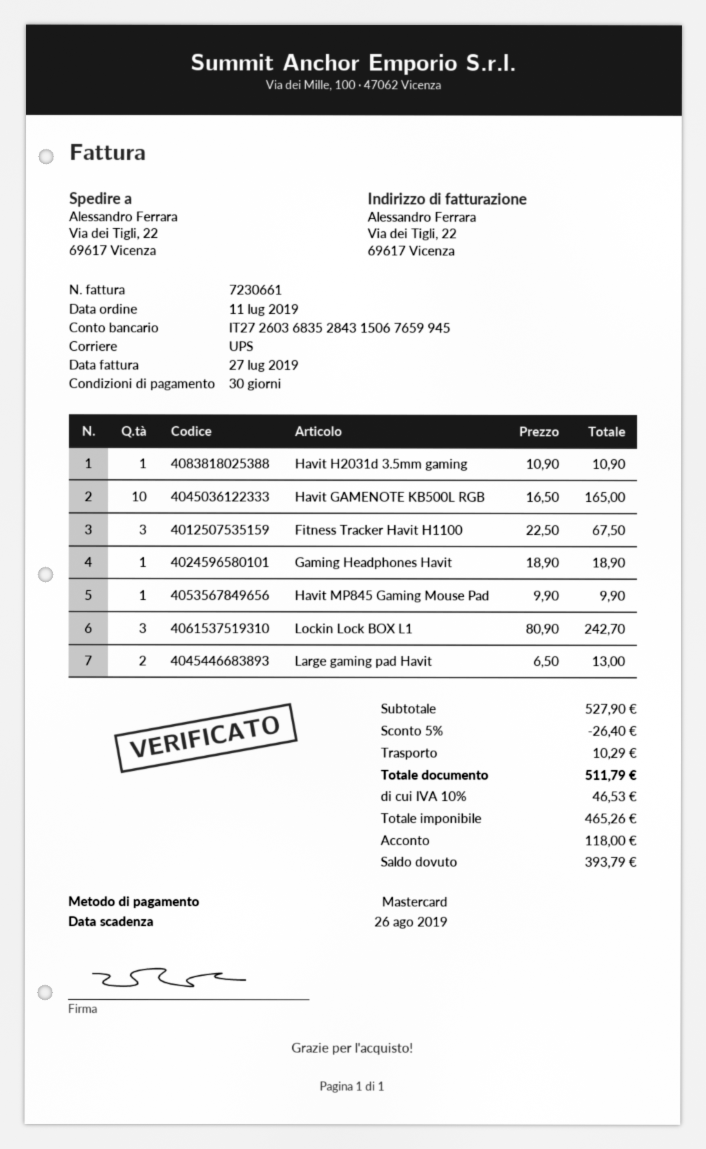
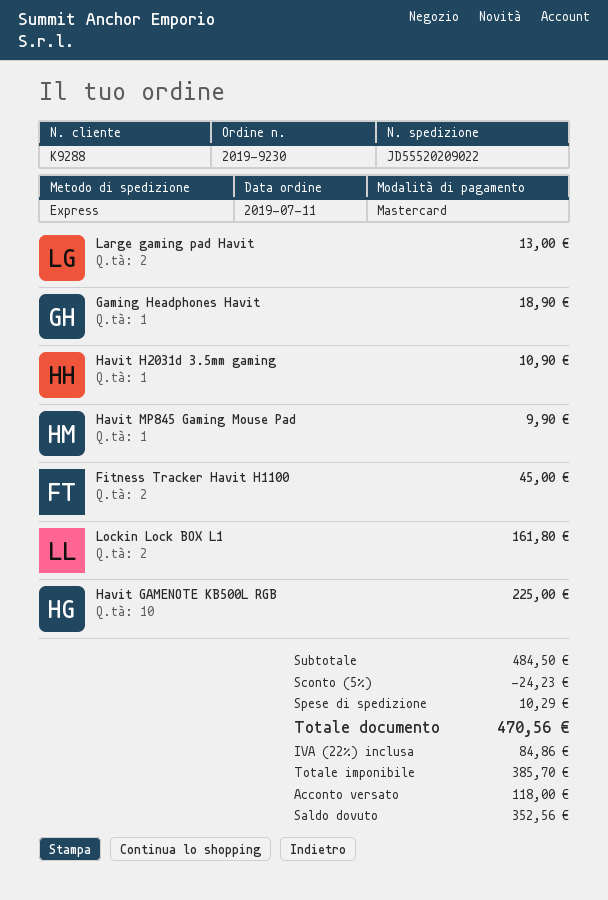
shipping method: UPS -> express
Havit GAMENOTE KB500L RGB: 10 for 165.00 -> 10 for 225.00
Fitness Tracker Havit H1100: 3 for 67.50 -> 2 for 45.00
Lockin Lock BOX L1: 3 for 242.70 -> 2 for 161.80
subtotal: 527.90 -> 484.50
discount: 5% = 26.40 -> 5% = 24.23
net: 465.26 -> 385.70
tax: 10% = 46.53 -> 22% = 84.86
total: 511.79 -> 470.56
balance: 393.79 -> 352.56

